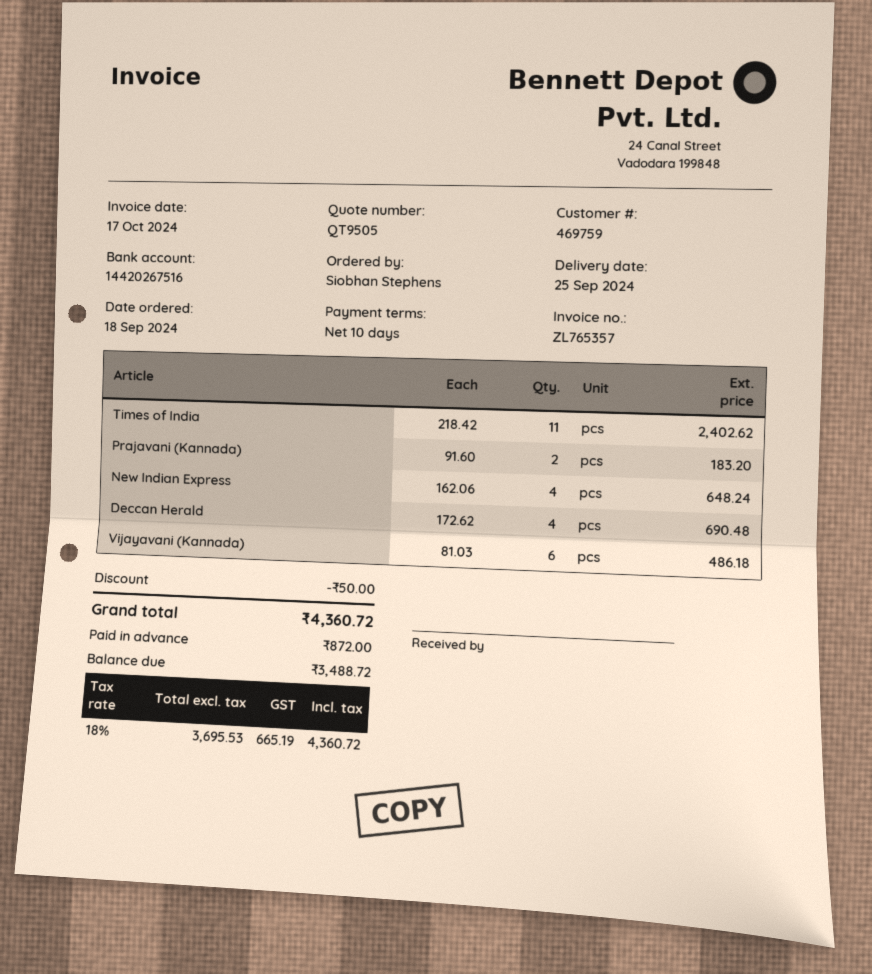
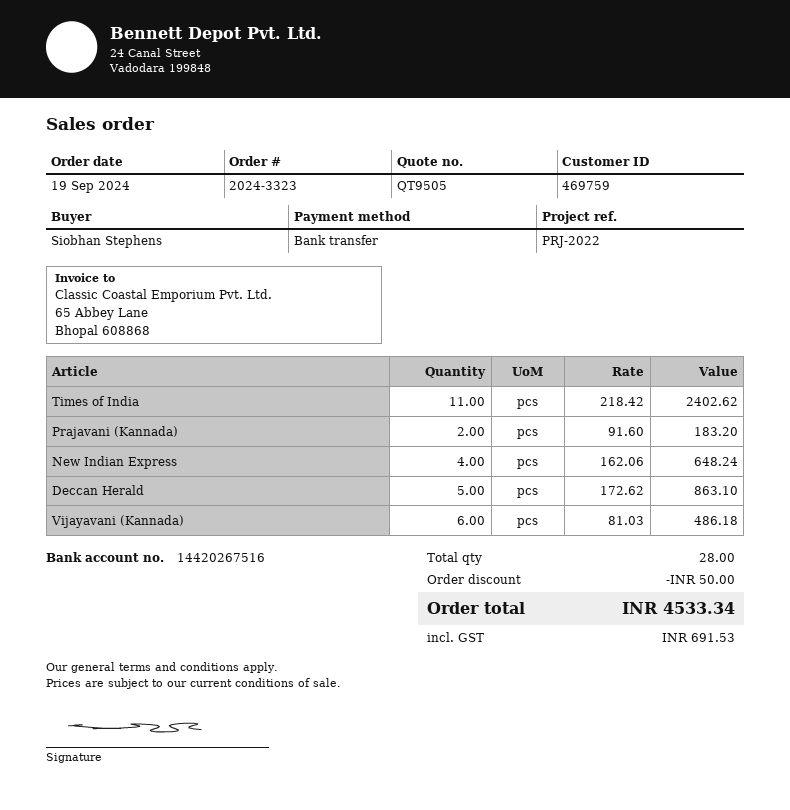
order date: 2024-09-18 -> 2024-09-19
Deccan Herald: 4 x 172.62 = 690.48 -> 5 x 172.62 = 863.10
tax: 665.19 -> 691.53
total: 4360.72 -> 4533.34

